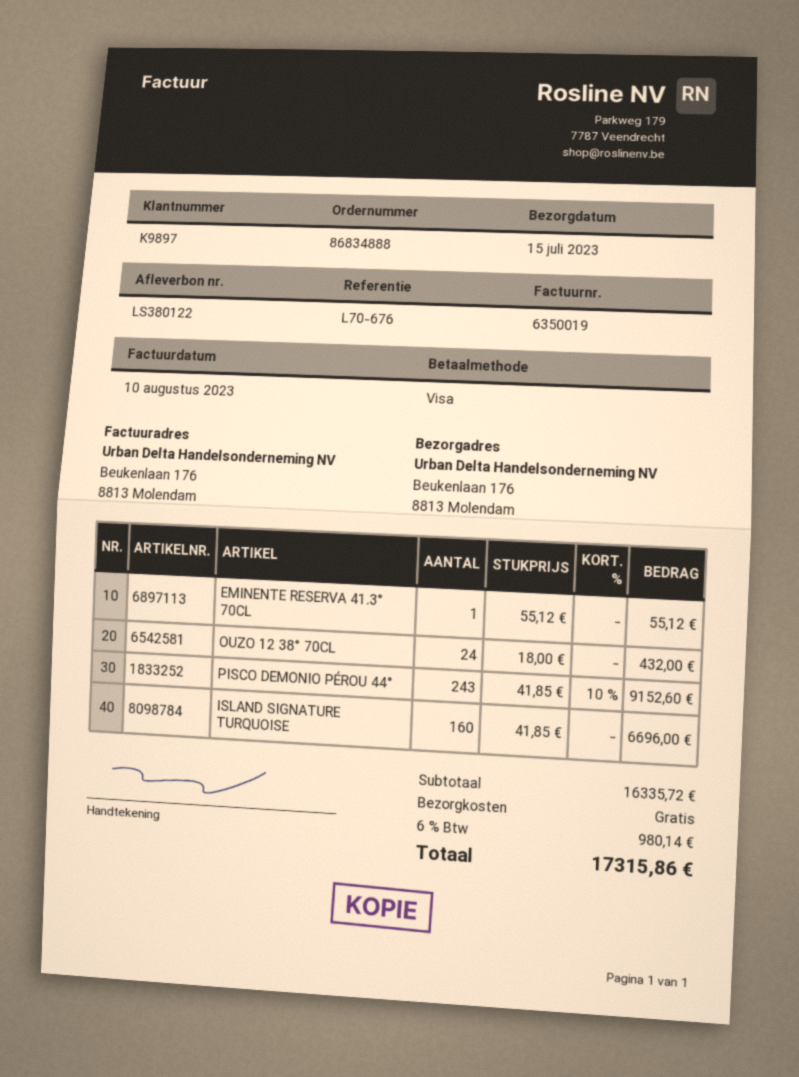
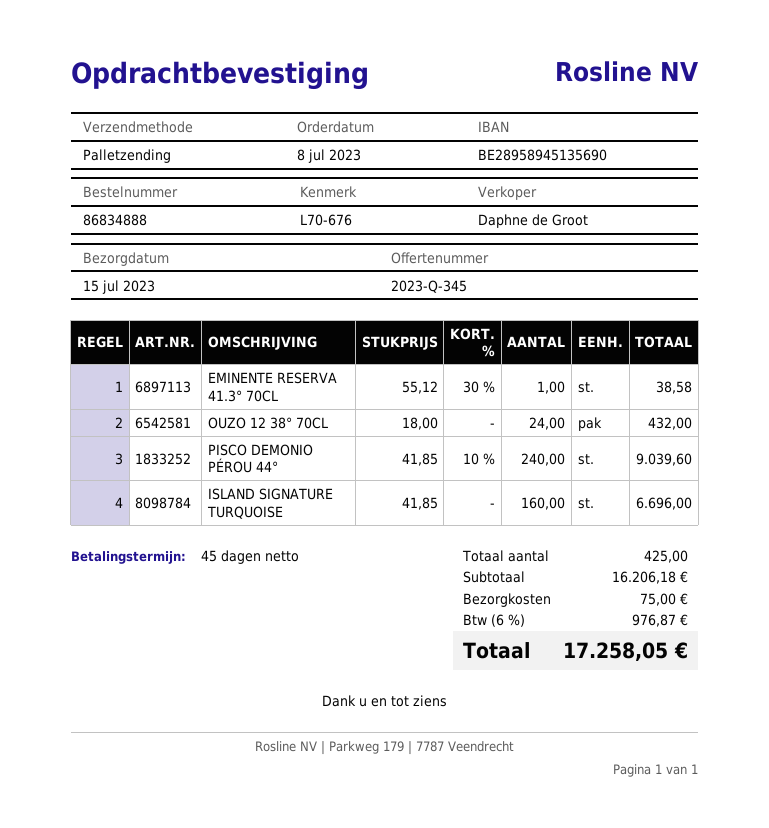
EMINENTE RESERVA 41.3° 70CL: 1 x 55.12 = 55.12 -> 1 x 55.12 - 30% = 38.58
PISCO DEMONIO PÉROU 44°: 243 x 41.85 - 10% = 9152.60 -> 240 x 41.85 - 10% = 9039.60
subtotal: 16335.72 -> 16206.18
shipping: 0.00 -> 75.00
tax: 6% = 980.14 -> 6% = 976.87
total: 17315.86 -> 17258.05

